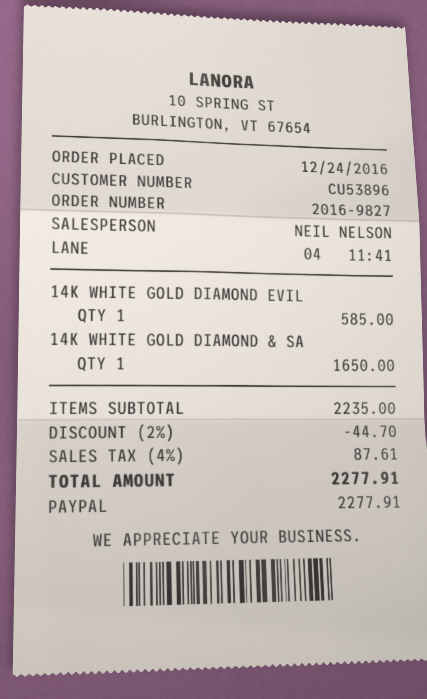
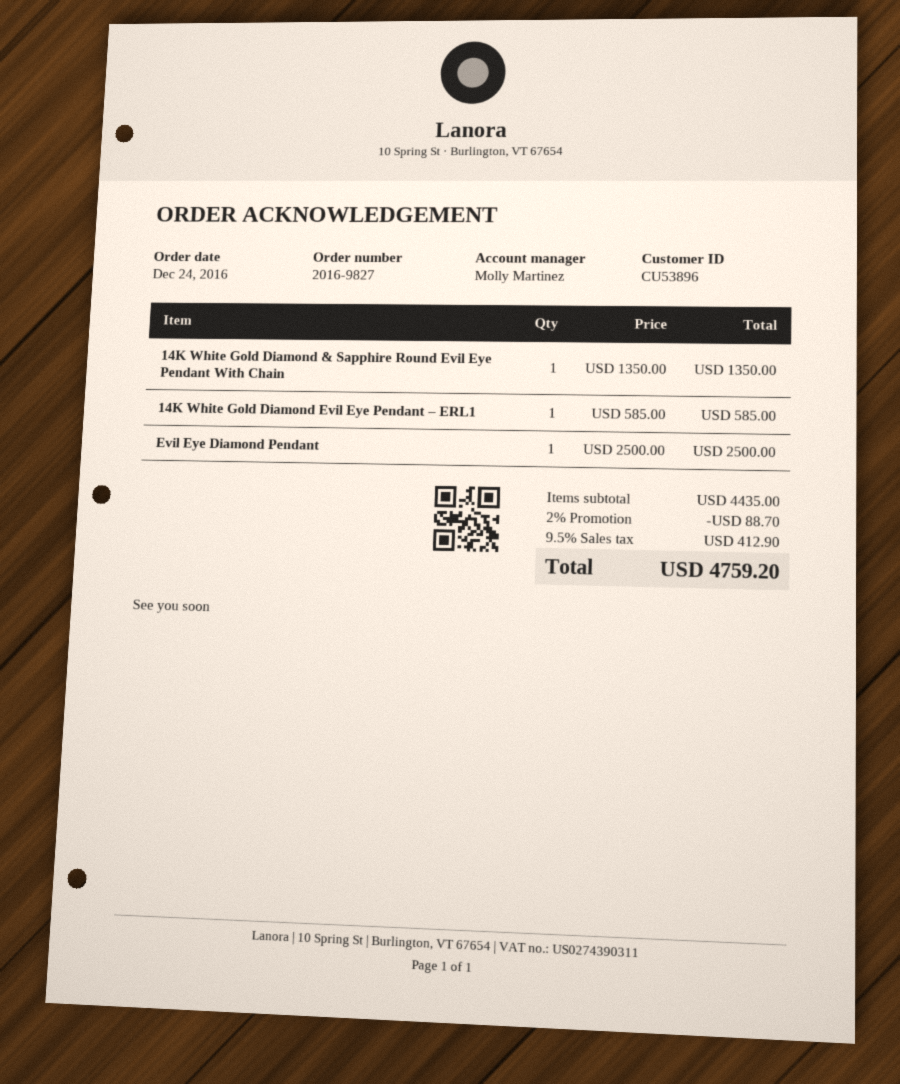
sales rep: NEIL NELSON -> Molly Martinez
14K WHITE GOLD DIAMOND & SA: 1 for 1650.00 -> 1 for 1350.00
Evil Eye Diamond Pendant: none -> 1 for 2500.00
subtotal: 2235.00 -> 4435.00
discount: 2% = 44.70 -> 2% = 88.70
tax: 4% = 87.61 -> 9.5% = 412.90
total: 2277.91 -> 4759.20

